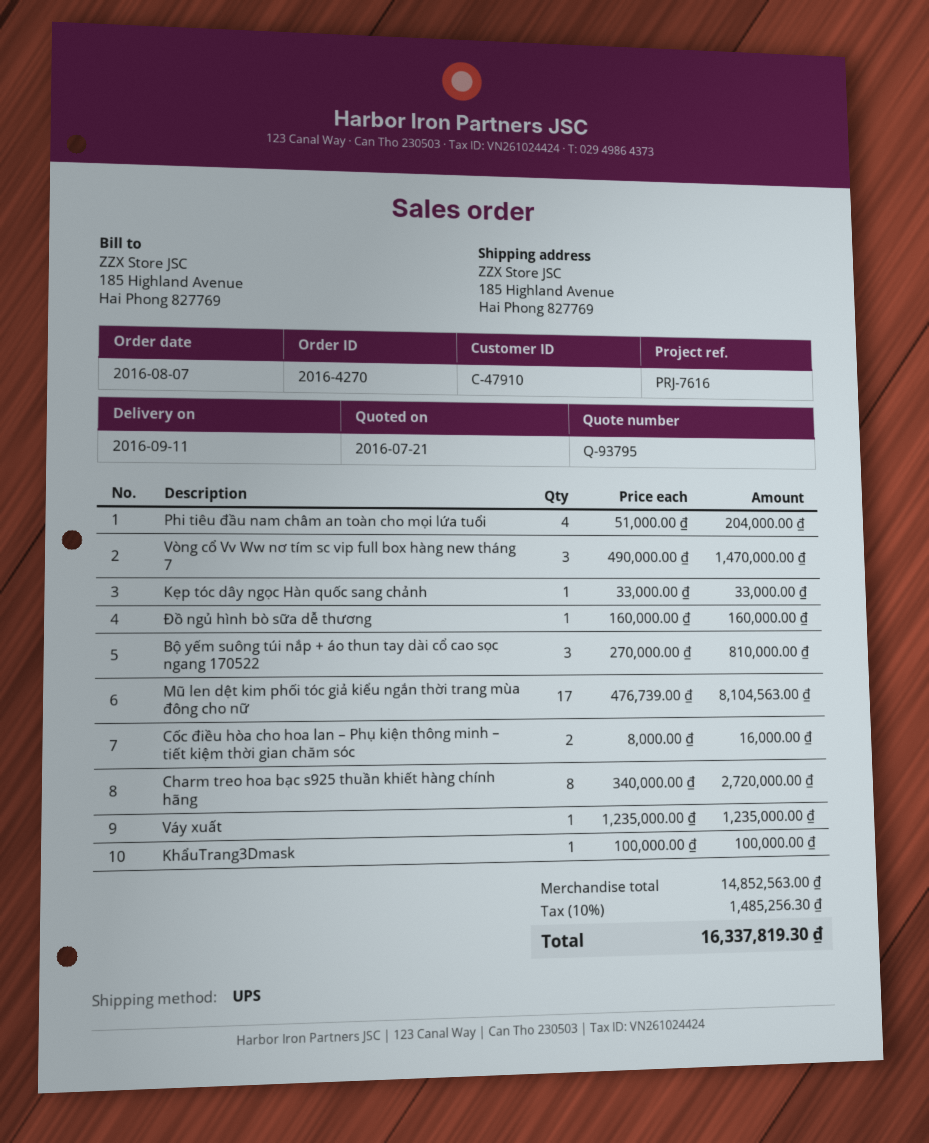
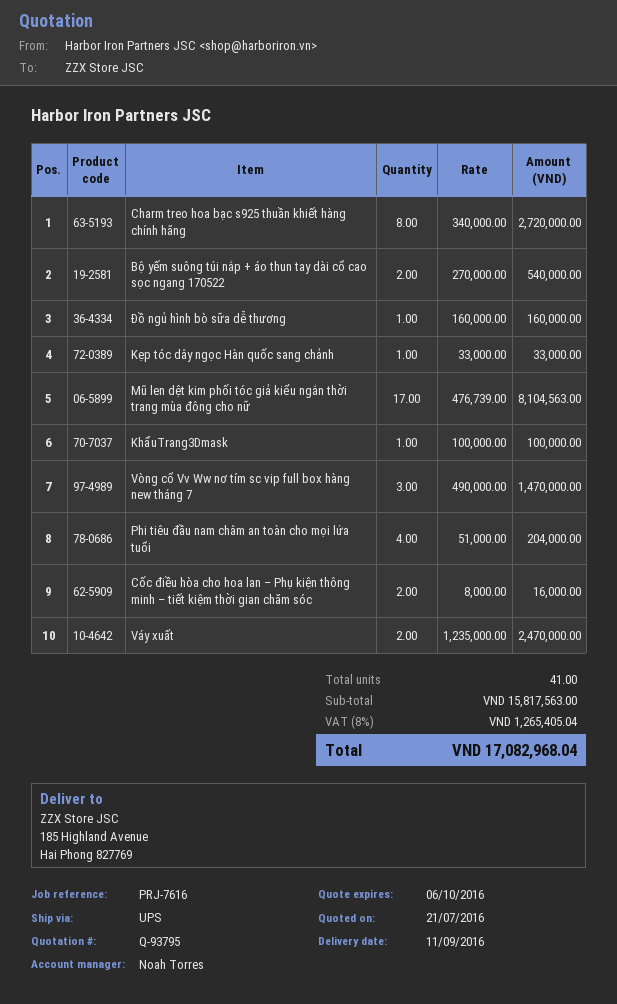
Bộ yếm suông túi nắp + áo thun tay dài cổ cao sọc ngang 170522: 3 x 270000.00 = 810000.00 -> 2 x 270000.00 = 540000.00
Váy xuất: 1 x 1235000.00 = 1235000.00 -> 2 x 1235000.00 = 2470000.00
subtotal: 14852563.00 -> 15817563.00
tax: 10% = 1485256.30 -> 8% = 1265405.04
total: 16337819.30 -> 17082968.04

